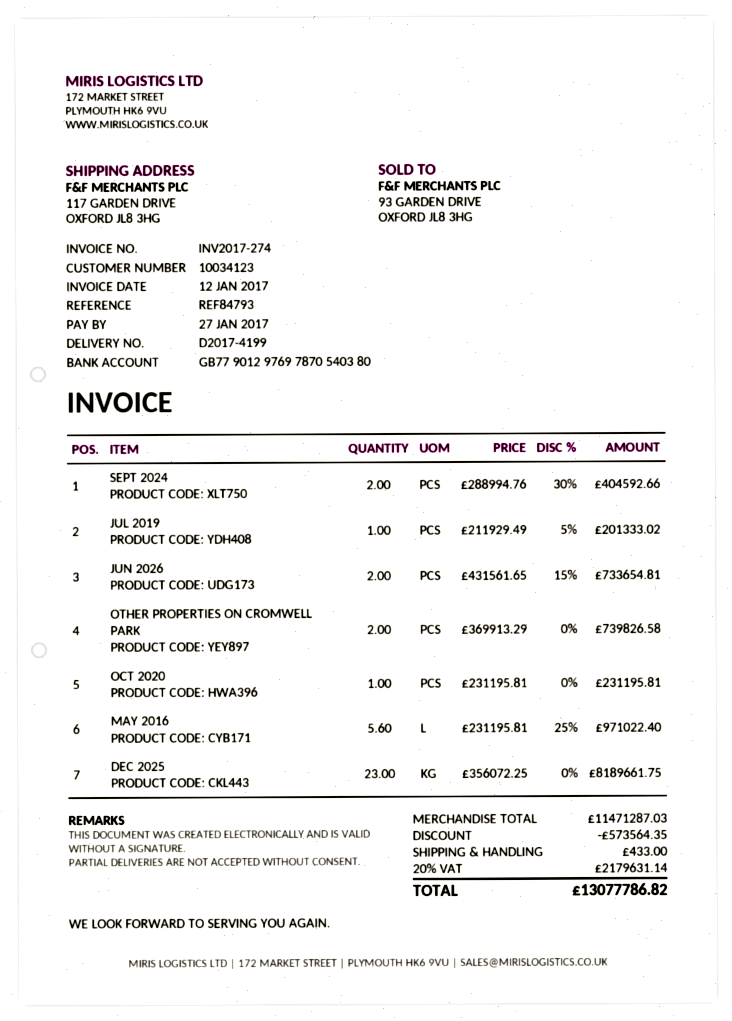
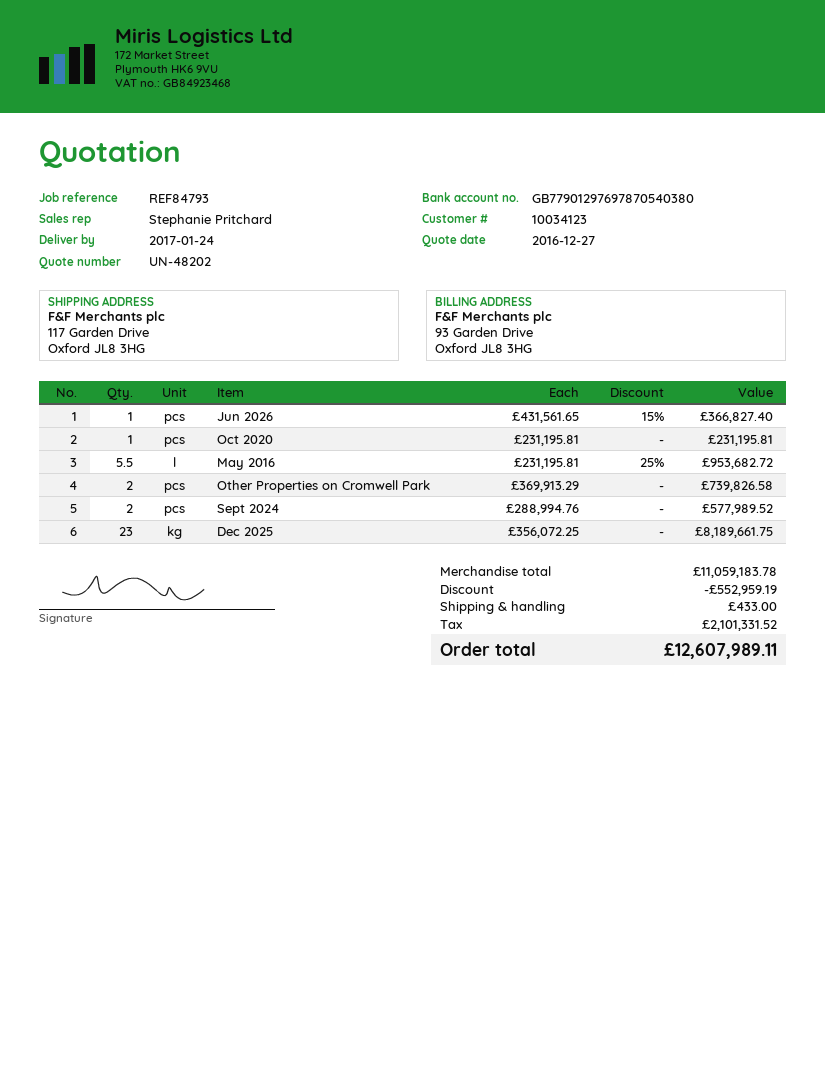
SEPT 2024: 2 x 288994.76 - 30% = 404592.66 -> 2 x 288994.76 = 577989.52
JUL 2019: 1 x 211929.49 - 5% = 201333.02 -> none
JUN 2026: 2 x 431561.65 - 15% = 733654.81 -> 1 x 431561.65 - 15% = 366827.40
MAY 2016: 5.6 x 231195.81 - 25% = 971022.40 -> 5.5 x 231195.81 - 25% = 953682.72
subtotal: 11471287.03 -> 11059183.78
discount: 573564.35 -> 552959.19
tax: 2179631.14 -> 2101331.52
total: 13077786.82 -> 12607989.11

